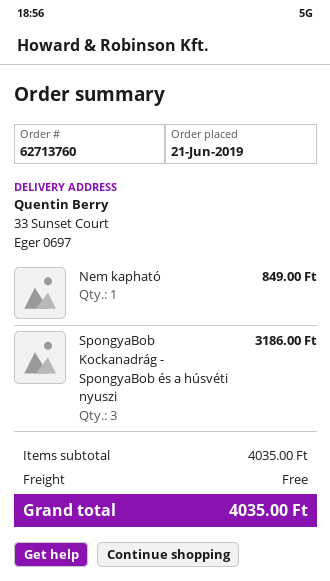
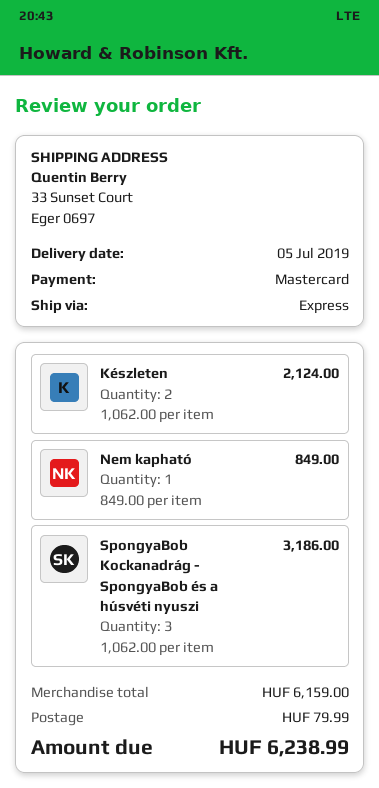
Készleten: none -> 2 for 2124.00
subtotal: 4035.00 -> 6159.00
shipping: 0.00 -> 79.99
total: 4035.00 -> 6238.99

